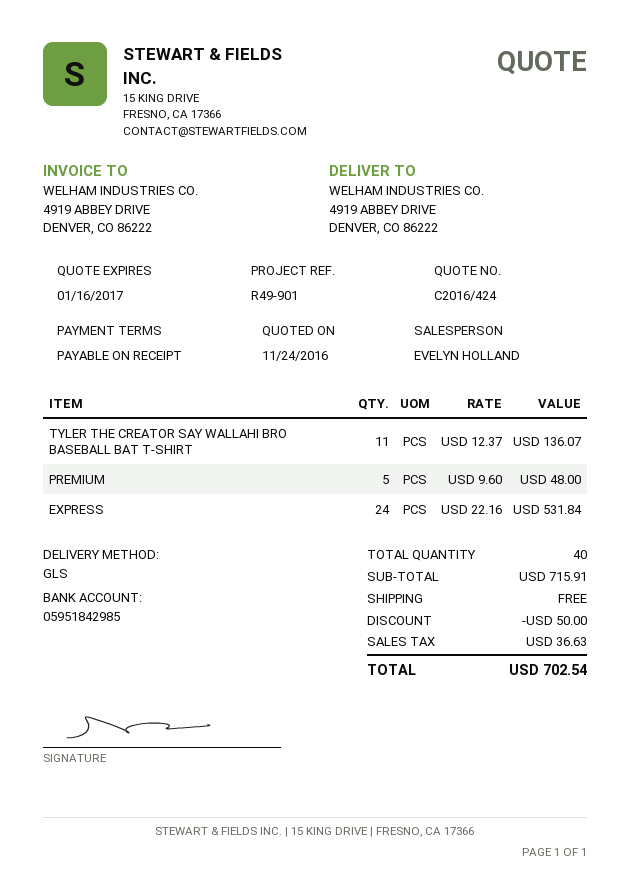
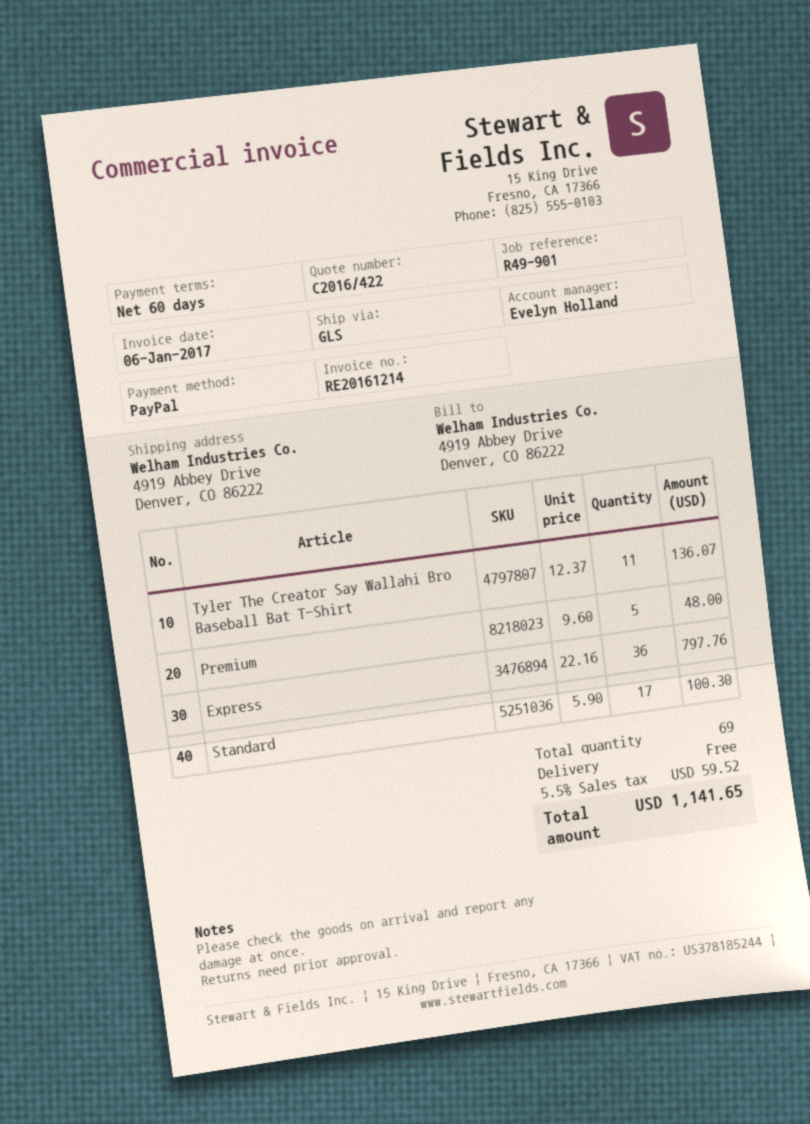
quote number: C2016/424 -> C2016/422
payment terms: on receipt -> 60 days
EXPRESS: 24 x 22.16 = 531.84 -> 36 x 22.16 = 797.76
Standard: none -> 17 x 5.90 = 100.30
total quantity: 40 -> 69
discount: 50.00 -> none
tax: 36.63 -> 59.52
total: 702.54 -> 1141.65

